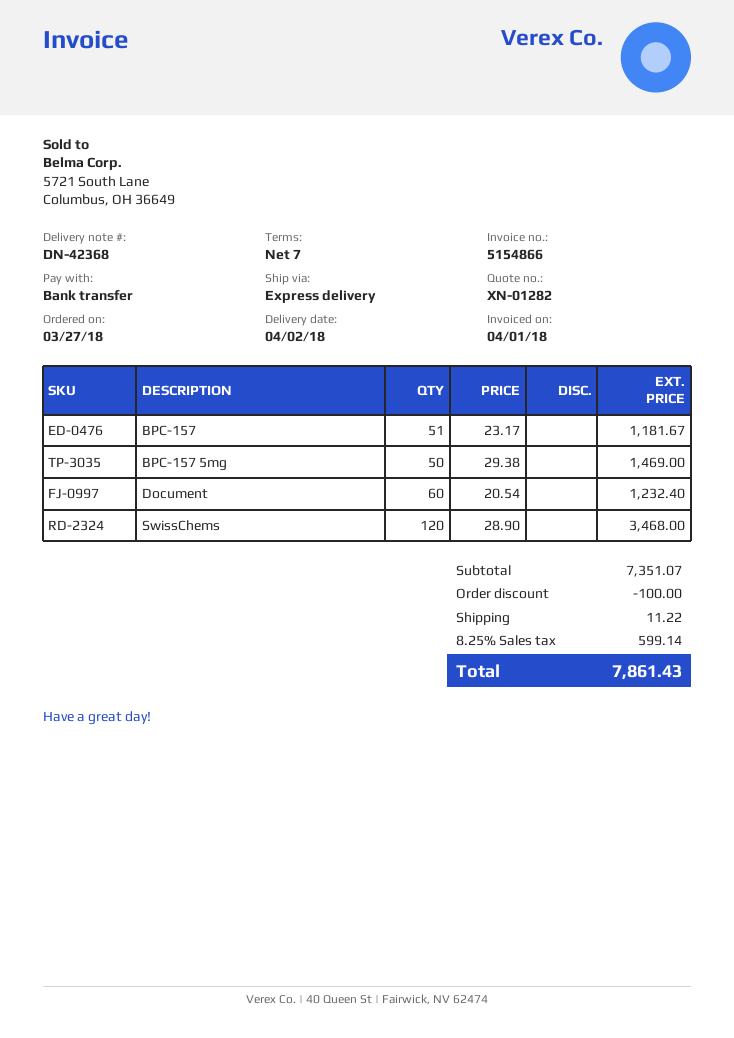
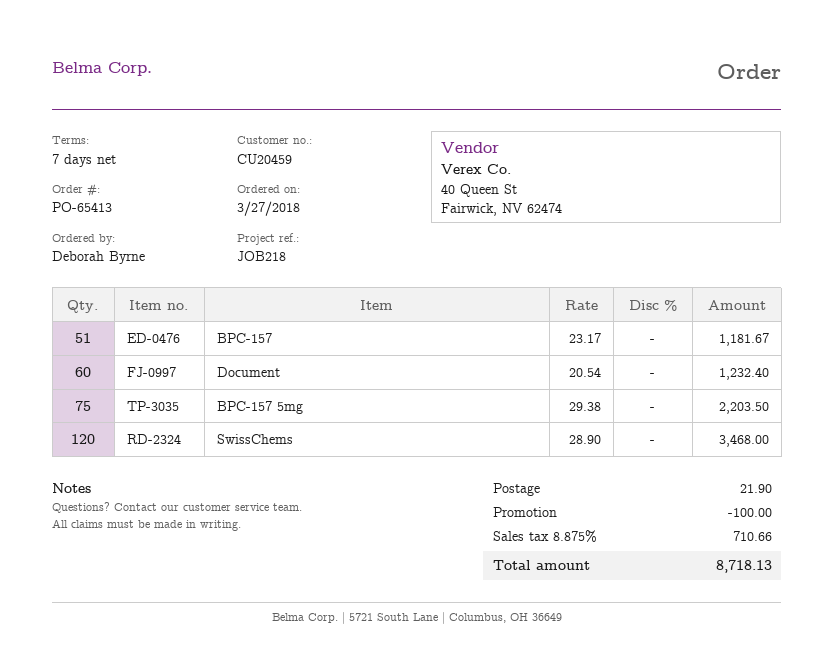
BPC-157 5mg: 50 x 29.38 = 1469.00 -> 75 x 29.38 = 2203.50
shipping: 11.22 -> 21.90
tax: 8.25% = 599.14 -> 8.875% = 710.66
total: 7861.43 -> 8718.13

